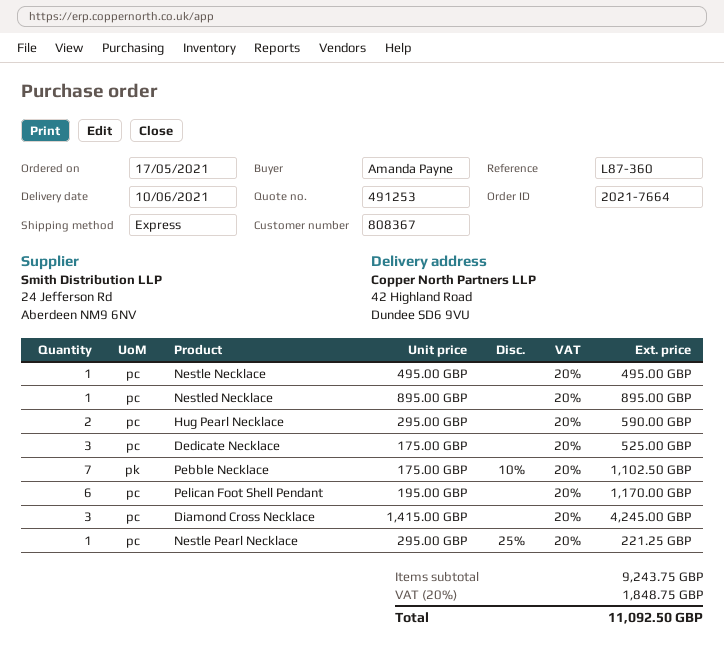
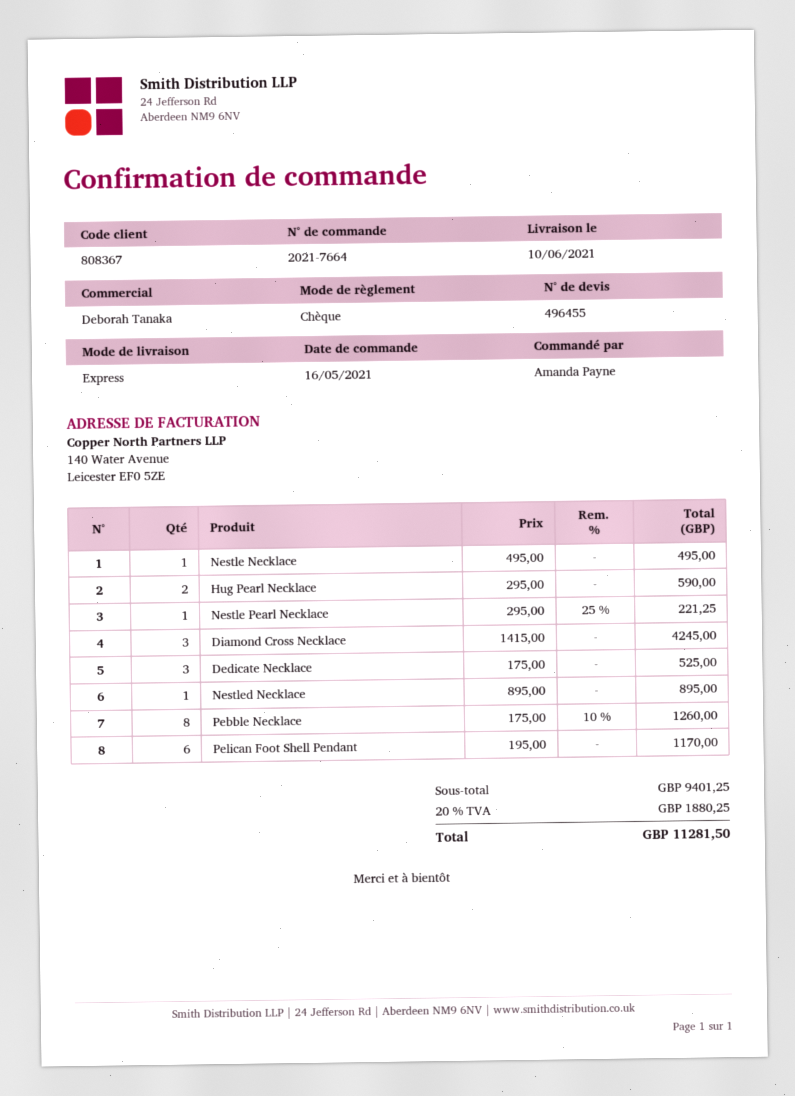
quote number: 491253 -> 496455
order date: 2021-05-17 -> 2021-05-16
Pebble Necklace: 7 x 175.00 - 10% = 1102.50 -> 8 x 175.00 - 10% = 1260.00
subtotal: 9243.75 -> 9401.25
tax: 20% = 1848.75 -> 20% = 1880.25
total: 11092.50 -> 11281.50

